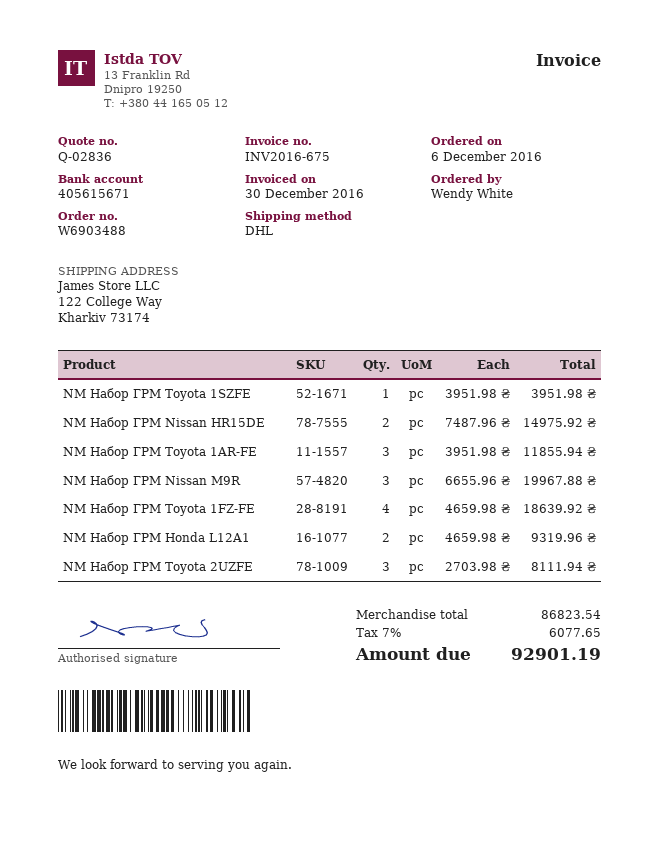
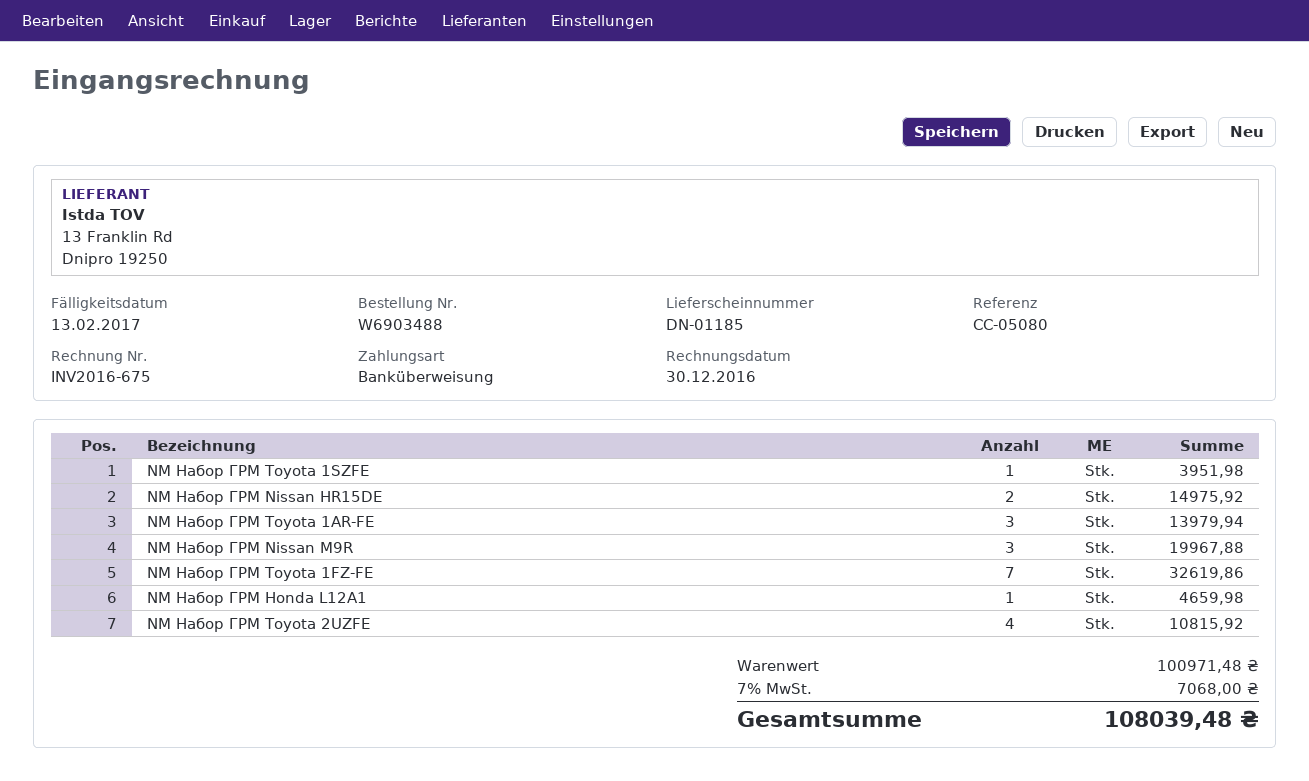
NM Набор ГРМ Toyota 1AR-FE: 3 for 11855.94 -> 3 for 13979.94
NM Набор ГРМ Toyota 1FZ-FE: 4 for 18639.92 -> 7 for 32619.86
NM Набор ГРМ Honda L12A1: 2 for 9319.96 -> 1 for 4659.98
NM Набор ГРМ Toyota 2UZFE: 3 for 8111.94 -> 4 for 10815.92
subtotal: 86823.54 -> 100971.48
tax: 7% = 6077.65 -> 7% = 7068.00
total: 92901.19 -> 108039.48

